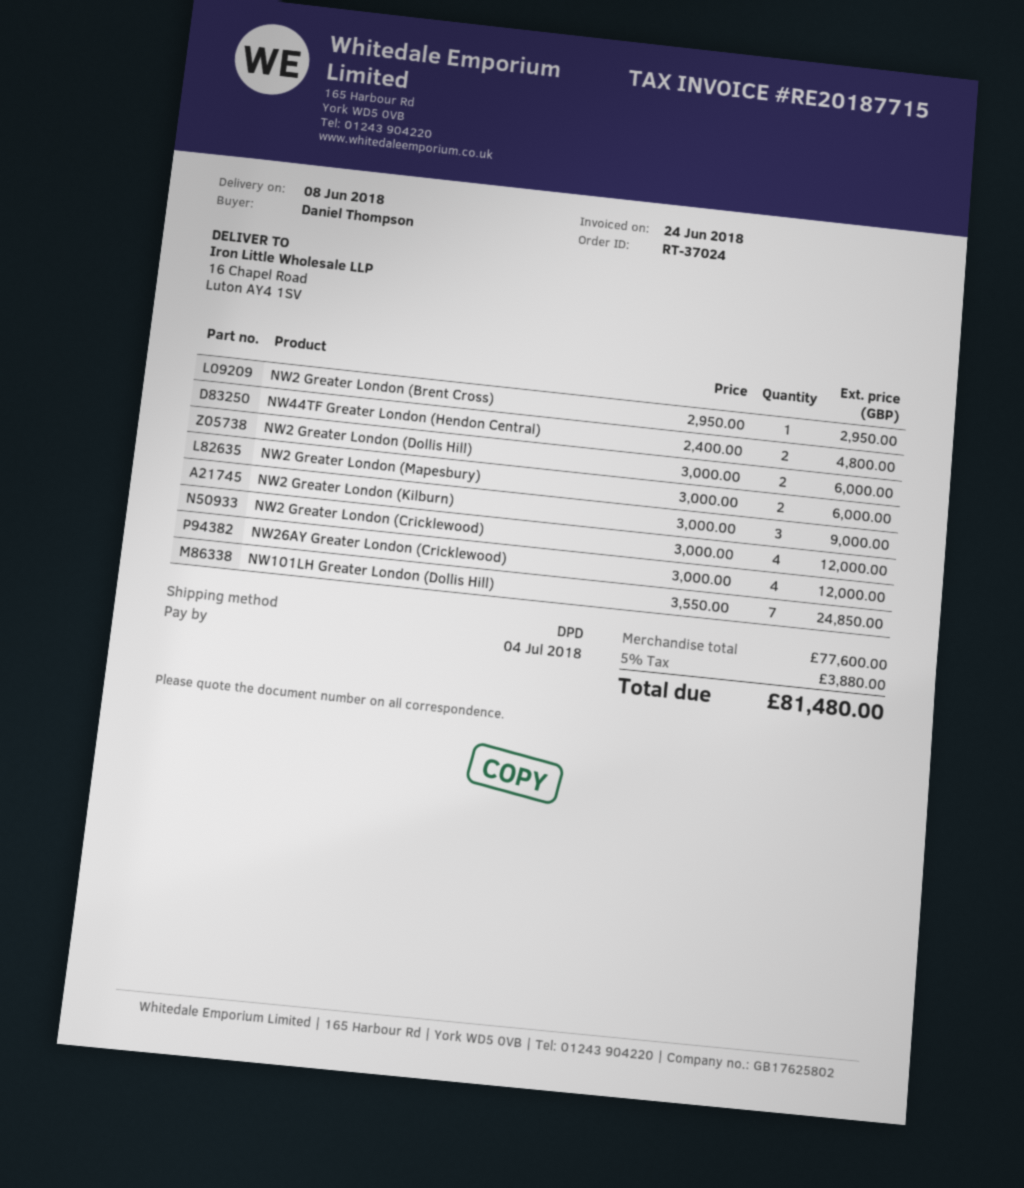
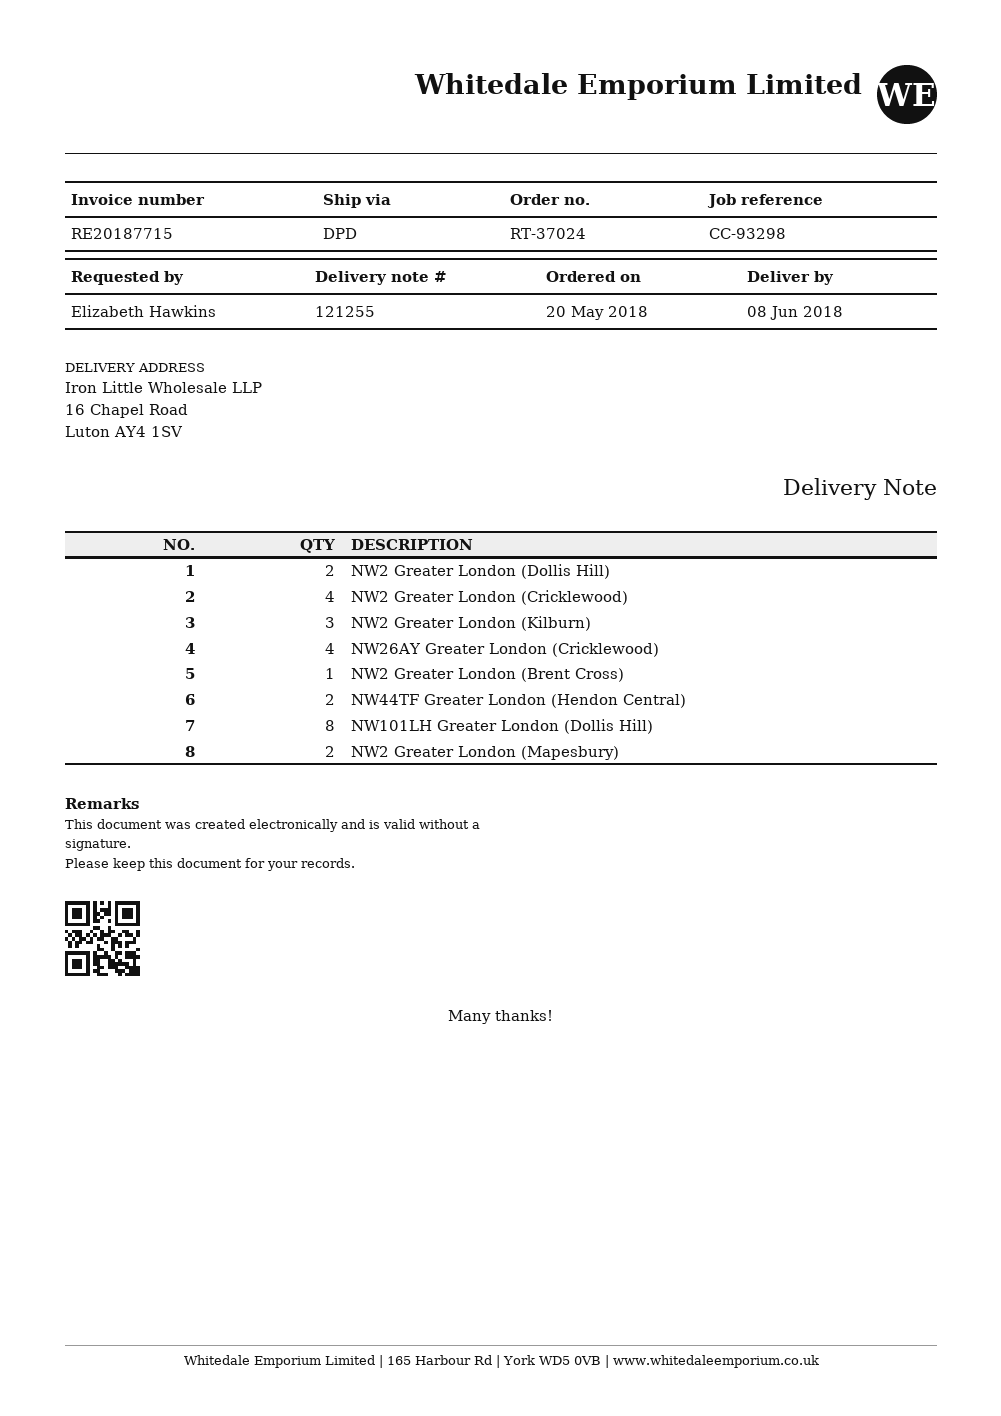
ordered by: Daniel Thompson -> Elizabeth Hawkins
NW101LH Greater London (Dollis Hill): 7 -> 8

